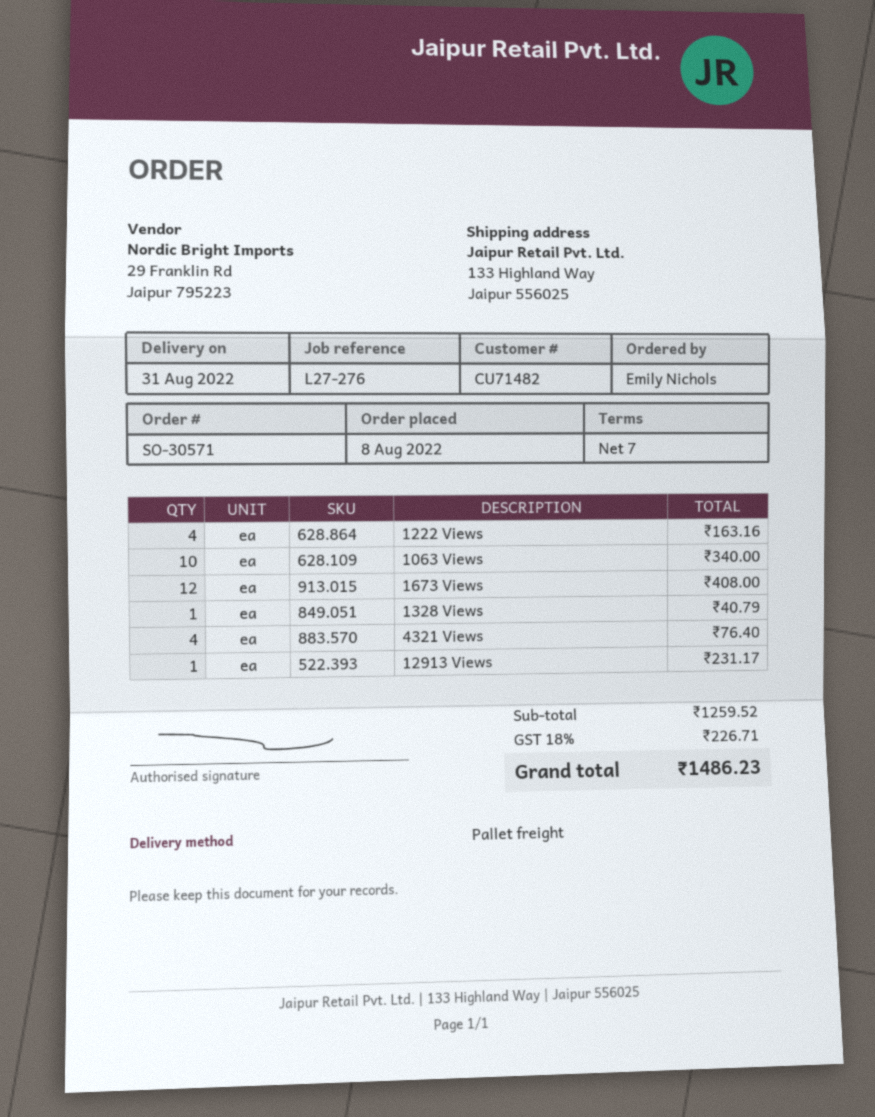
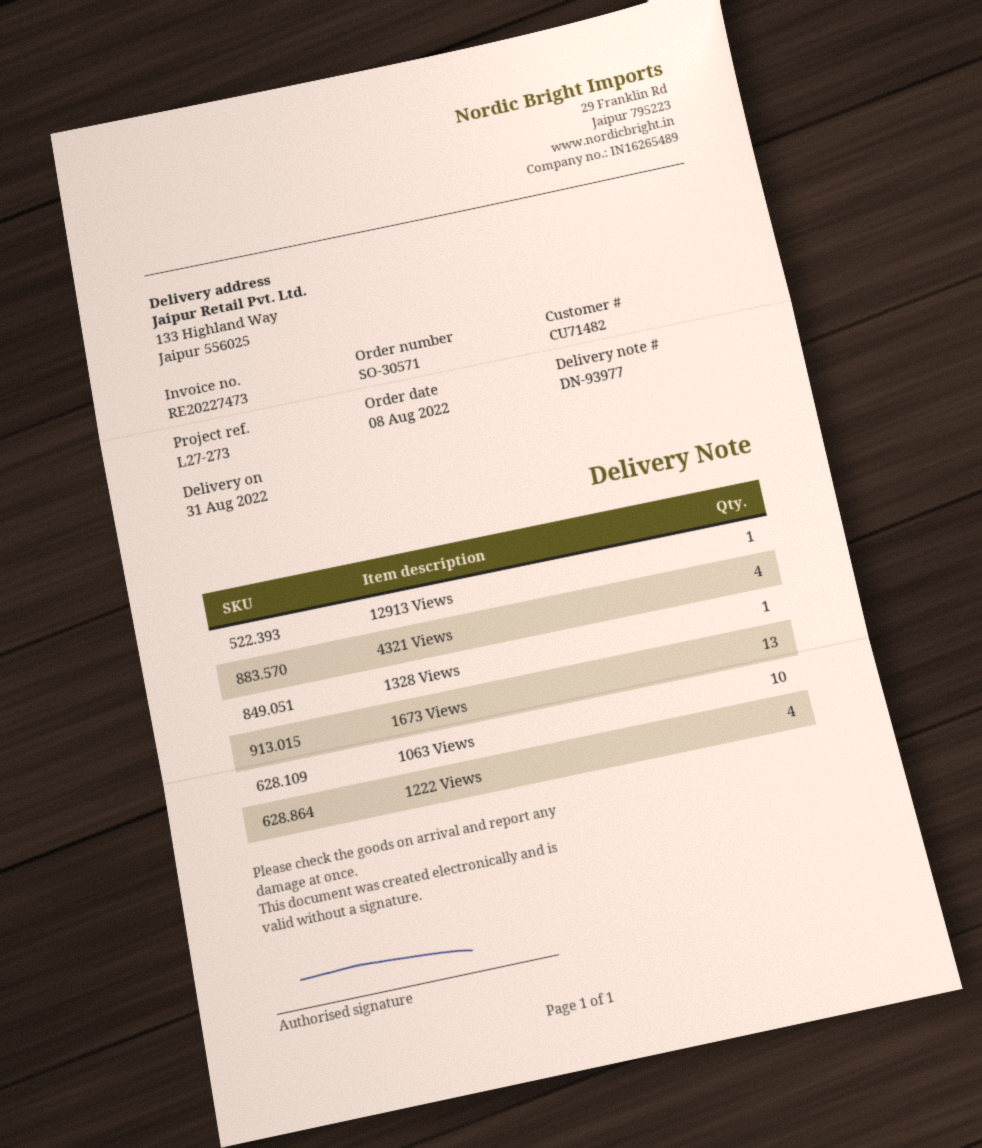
reference: L27-276 -> L27-273
1673 Views: 12 -> 13

